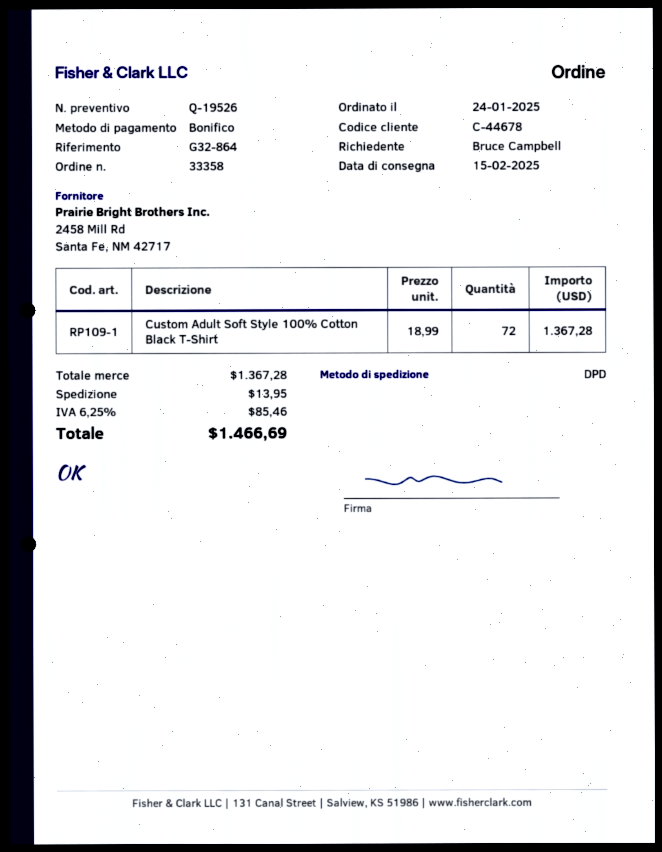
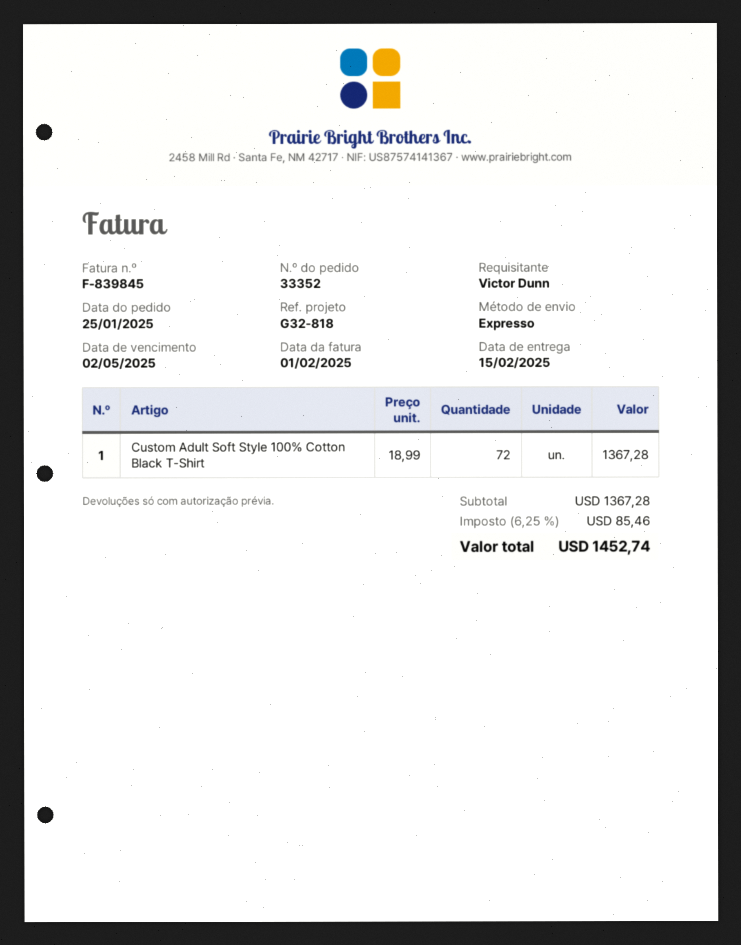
order number: 33358 -> 33352
order date: 2025-01-24 -> 2025-01-25
reference: G32-864 -> G32-818
ordered by: Bruce Campbell -> Victor Dunn
shipping method: DPD -> express
shipping: 13.95 -> none
total: 1466.69 -> 1452.74

